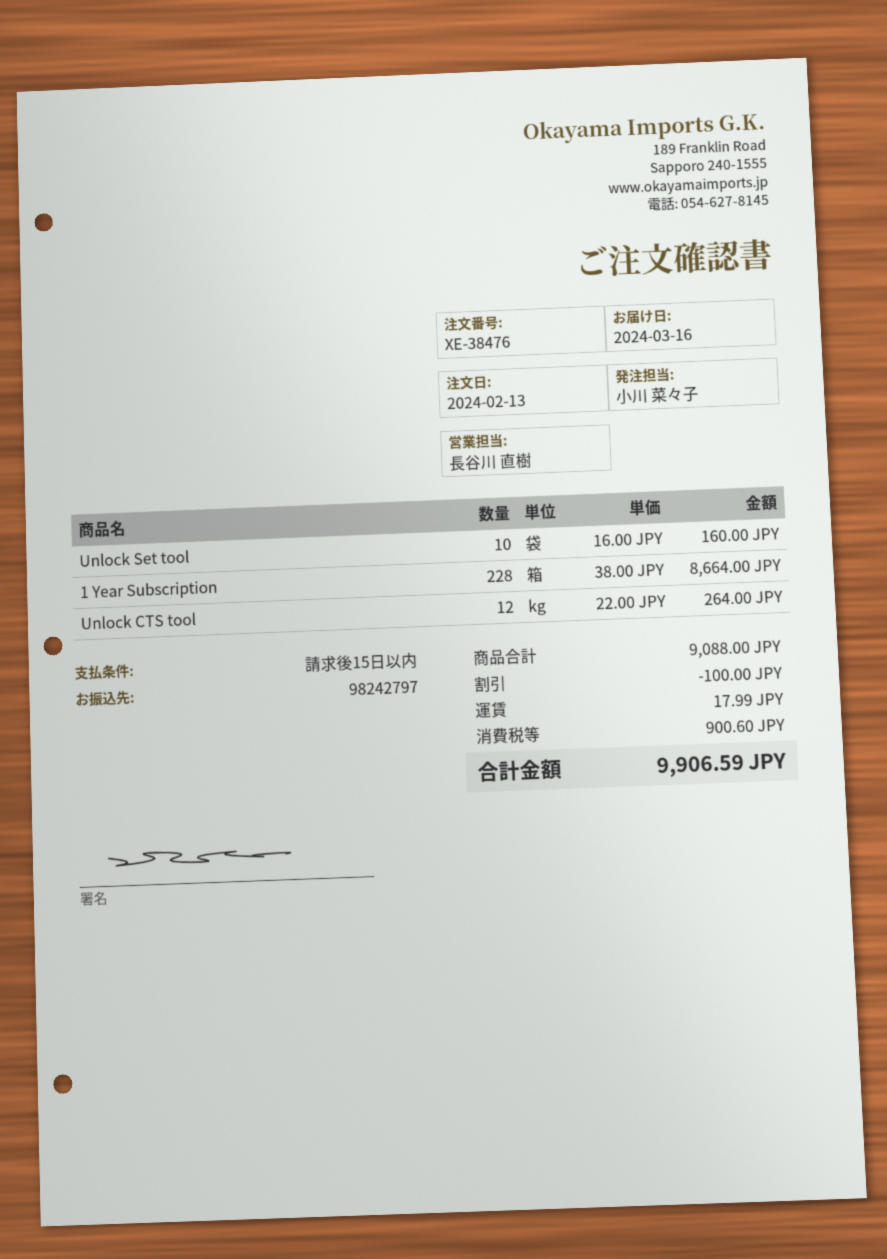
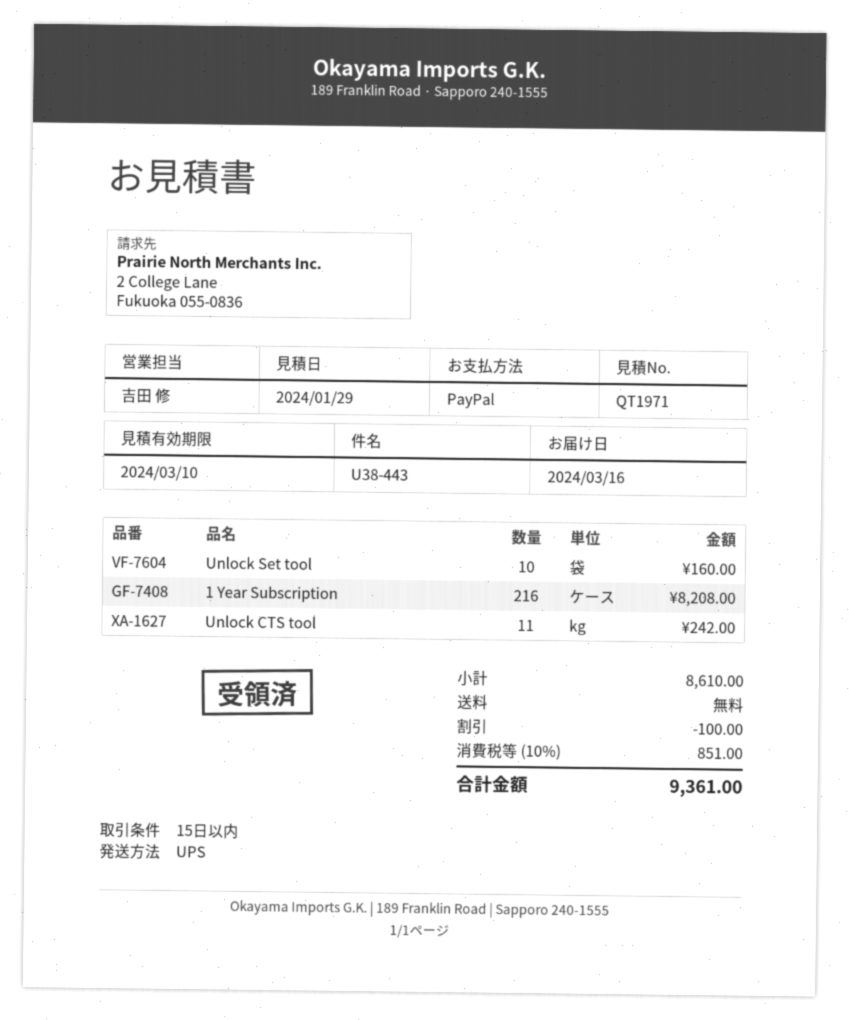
sales rep: 長谷川 直樹 -> 吉田 修
1 Year Subscription: 228 for 8664.00 -> 216 for 8208.00
Unlock CTS tool: 12 for 264.00 -> 11 for 242.00
subtotal: 9088.00 -> 8610.00
shipping: 17.99 -> 0.00
tax: 900.60 -> 851.00
total: 9906.59 -> 9361.00

